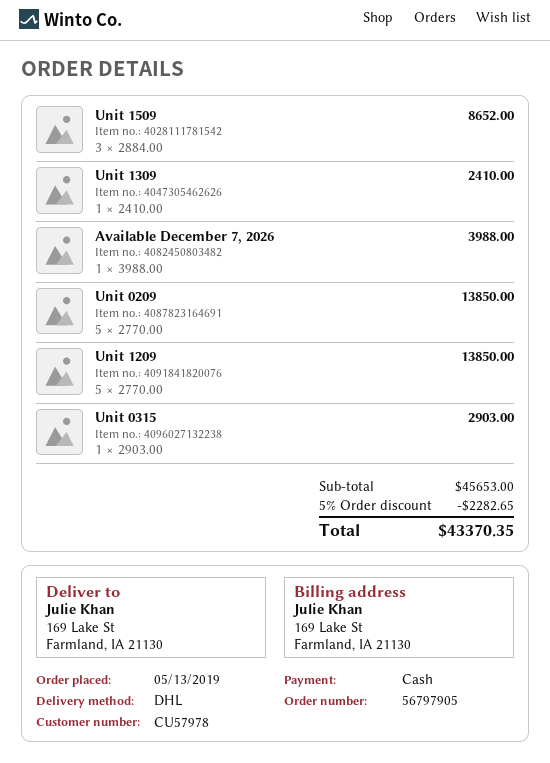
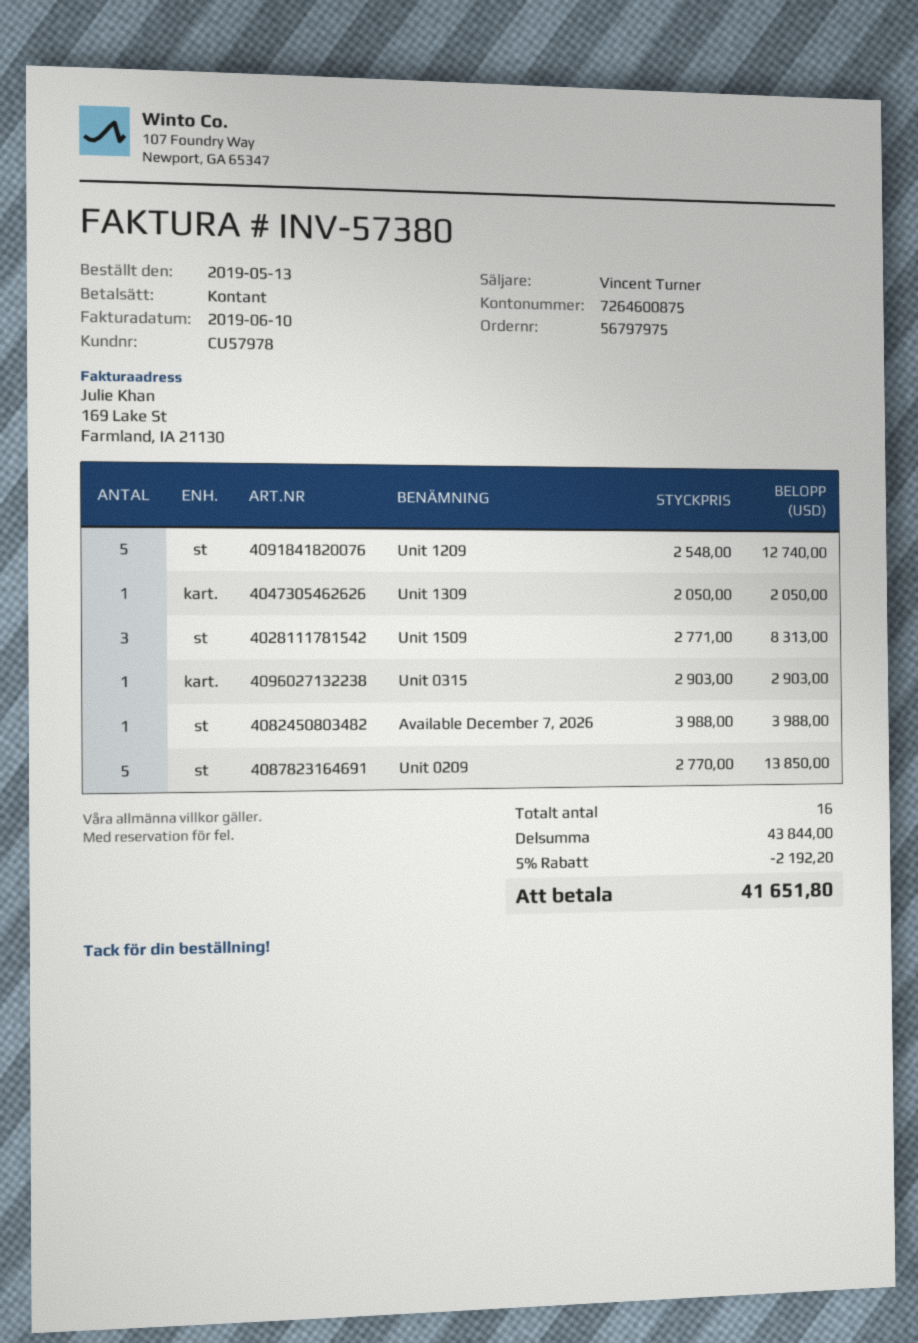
order number: 56797905 -> 56797975
Unit 1509: 3 x 2884.00 = 8652.00 -> 3 x 2771.00 = 8313.00
Unit 1309: 1 x 2410.00 = 2410.00 -> 1 x 2050.00 = 2050.00
Unit 1209: 5 x 2770.00 = 13850.00 -> 5 x 2548.00 = 12740.00
subtotal: 45653.00 -> 43844.00
discount: 5% = 2282.65 -> 5% = 2192.20
total: 43370.35 -> 41651.80

